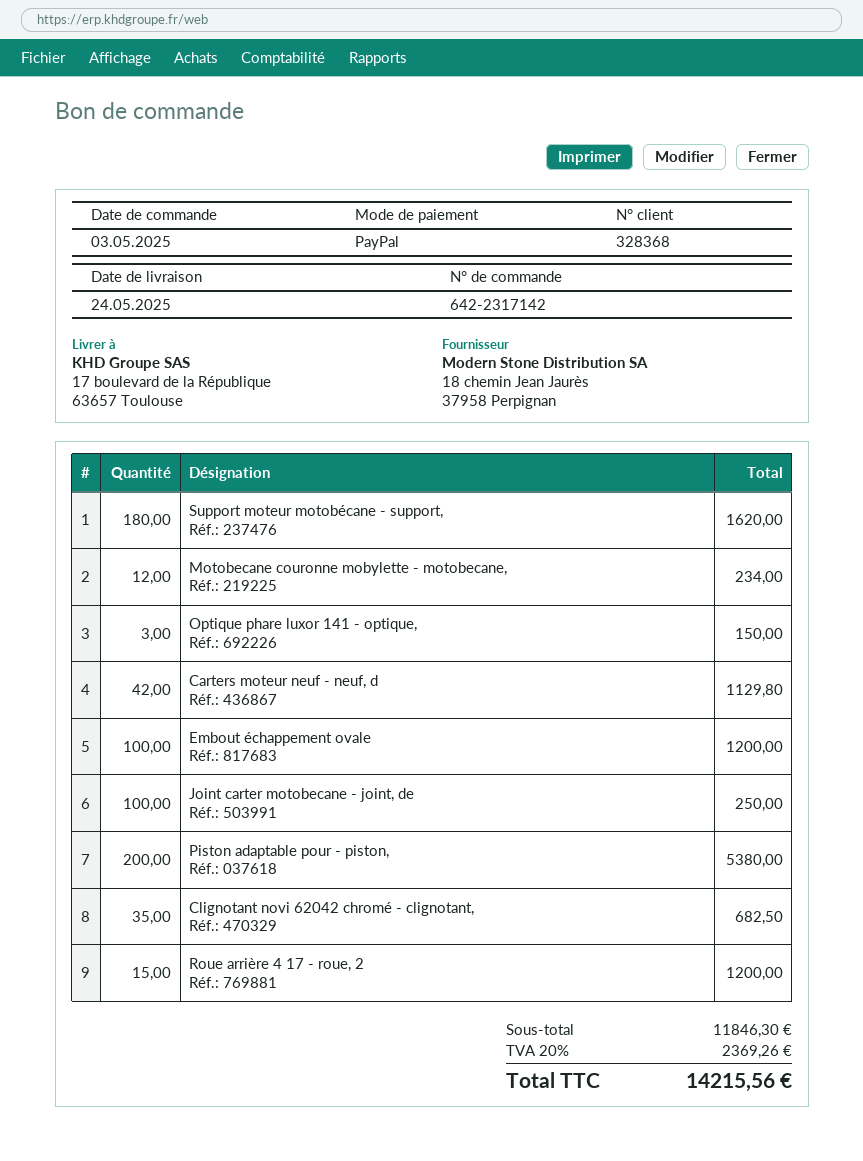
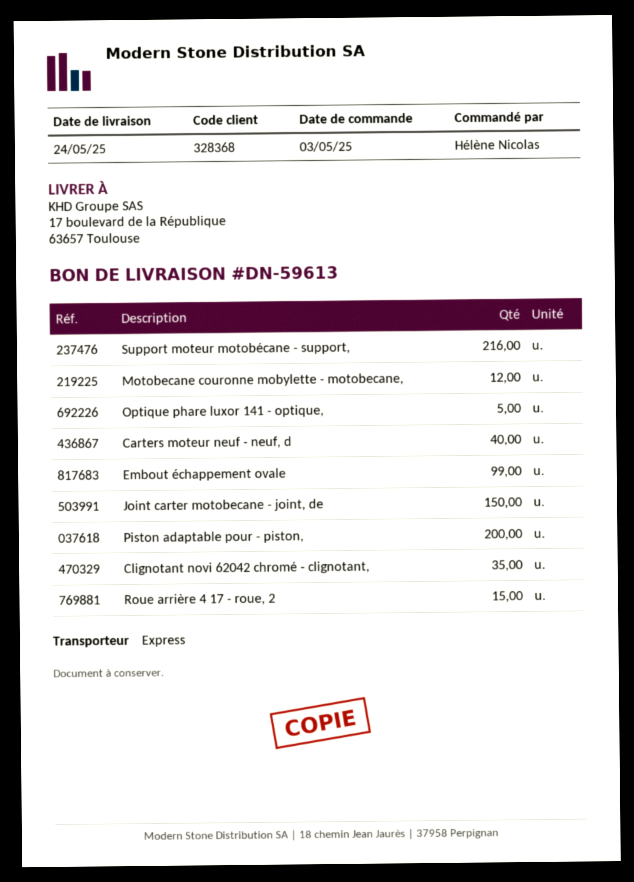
Support moteur motobécane - support,: 180 -> 216
Optique phare luxor 141 - optique,: 3 -> 5
Carters moteur neuf - neuf, d: 42 -> 40
Embout échappement ovale: 100 -> 99
Joint carter motobecane - joint, de: 100 -> 150

